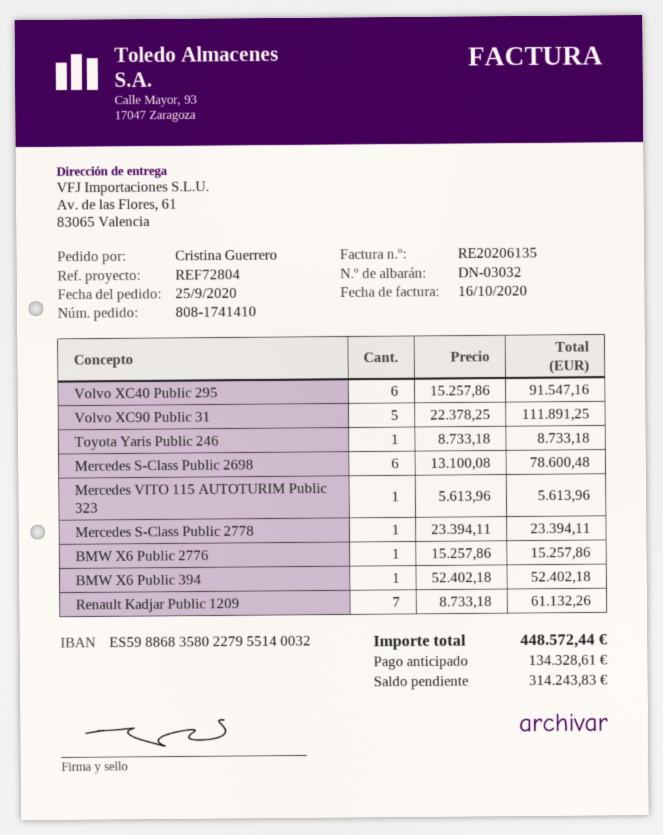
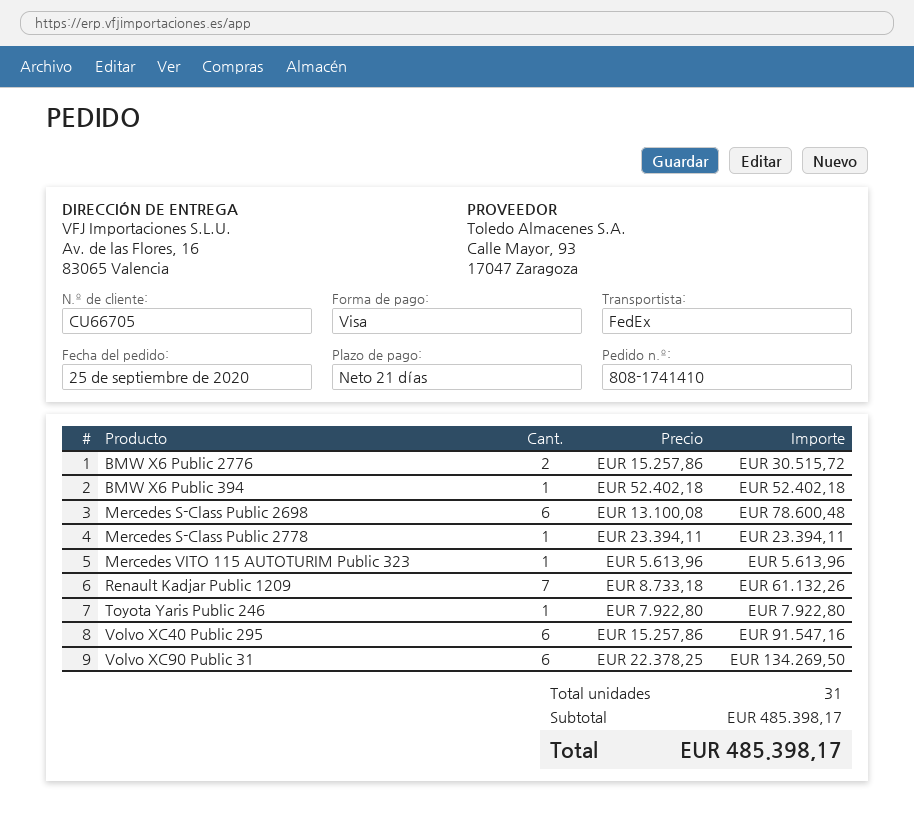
ship to: Av. de las Flores, 61, 83065 Valencia -> Av. de las Flores, 16, 83065 Valencia
Volvo XC90 Public 31: 5 x 22378.25 = 111891.25 -> 6 x 22378.25 = 134269.50
Toyota Yaris Public 246: 1 x 8733.18 = 8733.18 -> 1 x 7922.80 = 7922.80
BMW X6 Public 2776: 1 x 15257.86 = 15257.86 -> 2 x 15257.86 = 30515.72
total: 448572.44 -> 485398.17

